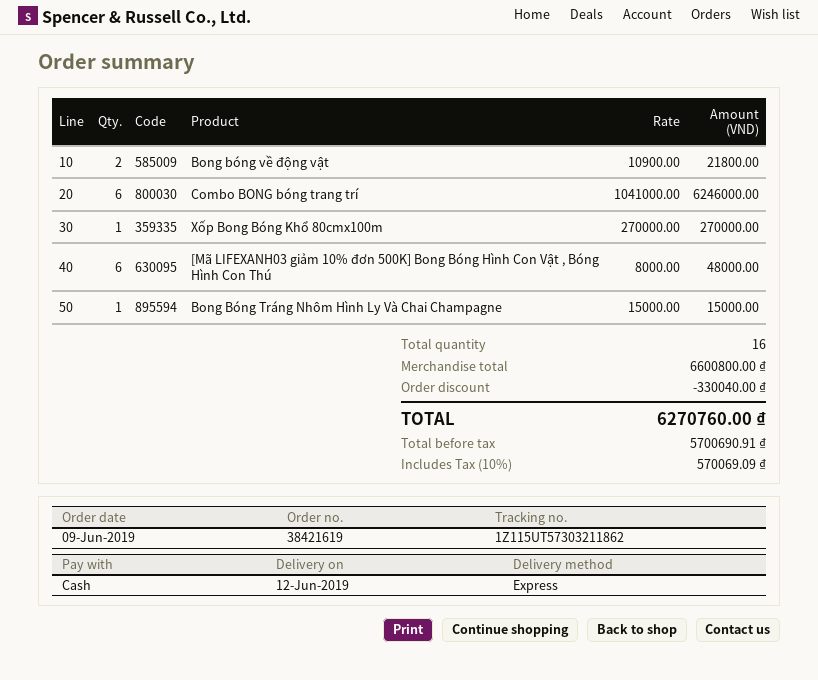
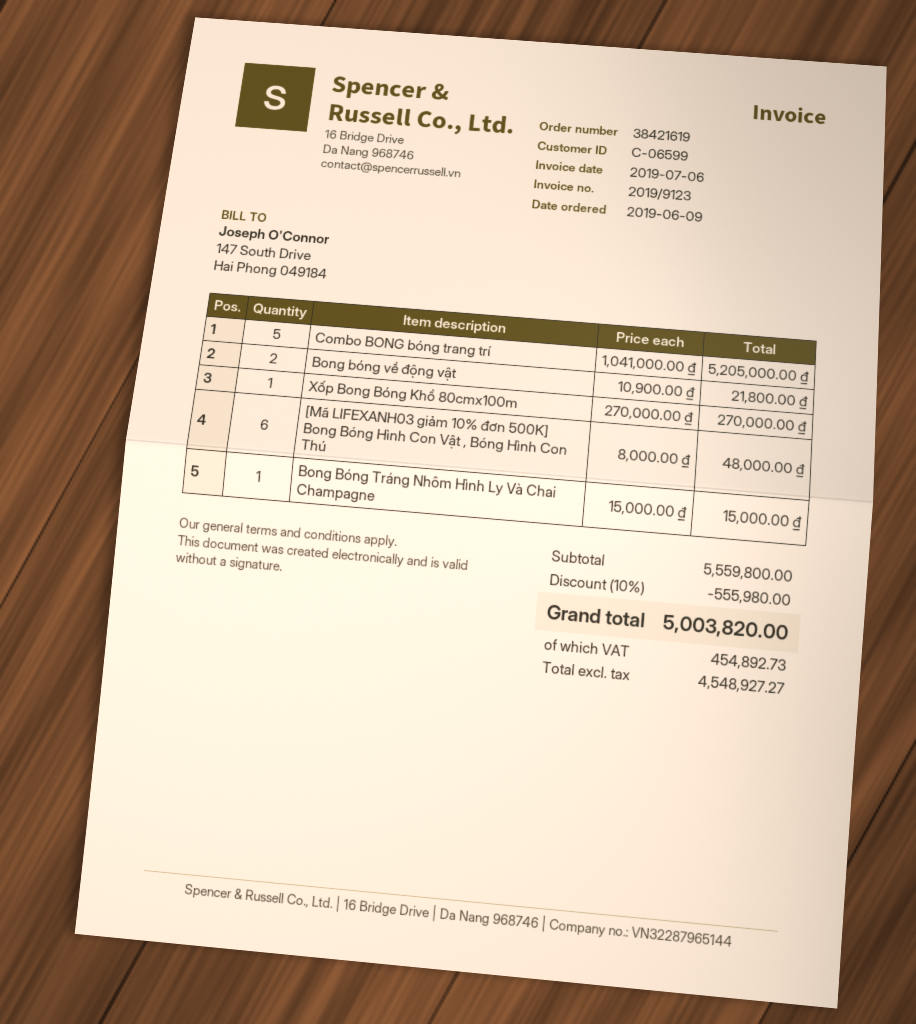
Combo BONG bóng trang trí: 6 x 1041000.00 = 6246000.00 -> 5 x 1041000.00 = 5205000.00
subtotal: 6600800.00 -> 5559800.00
discount: 330040.00 -> 555980.00
net: 5700690.91 -> 4548927.27
tax: 570069.09 -> 454892.73
total: 6270760.00 -> 5003820.00

